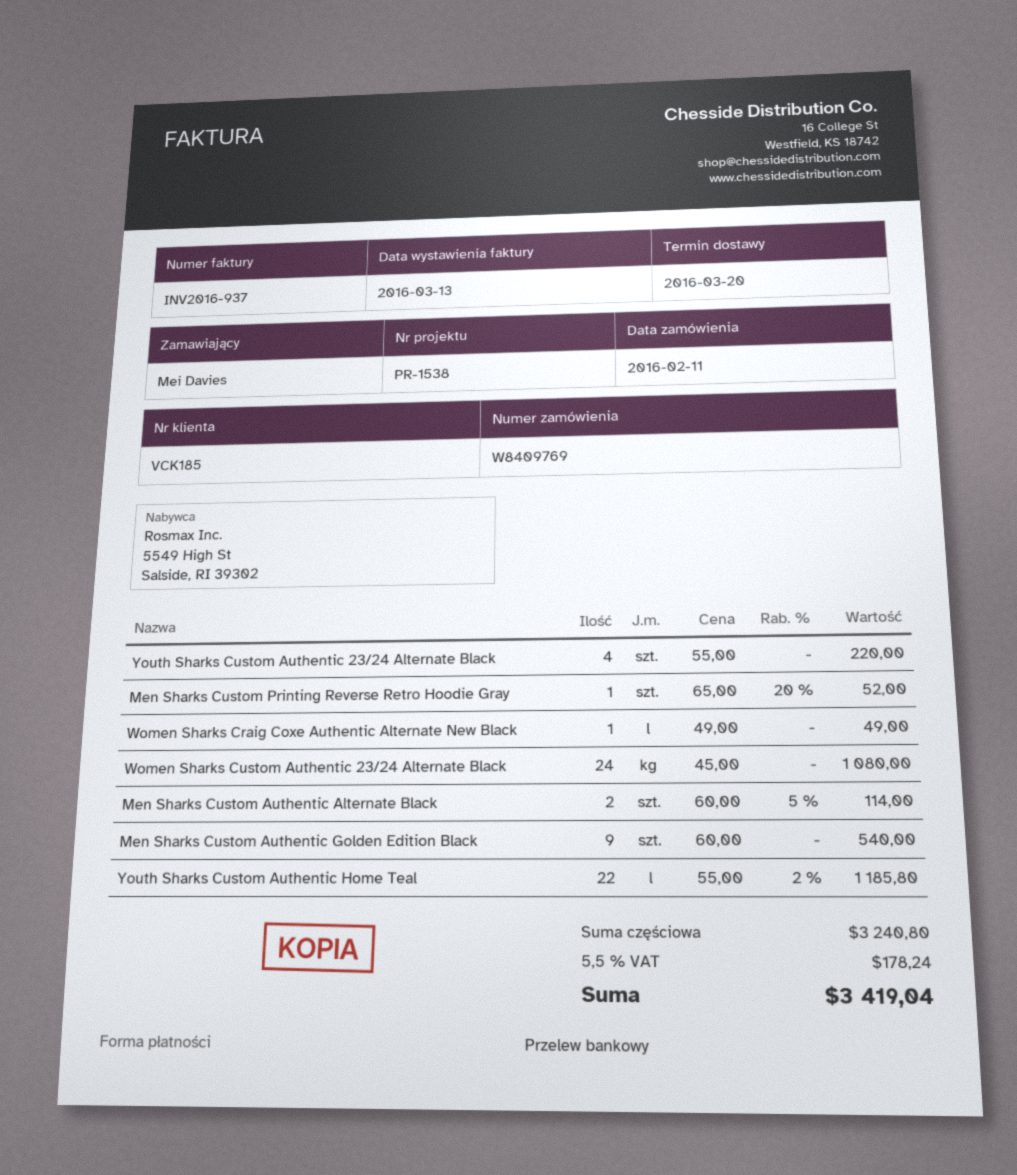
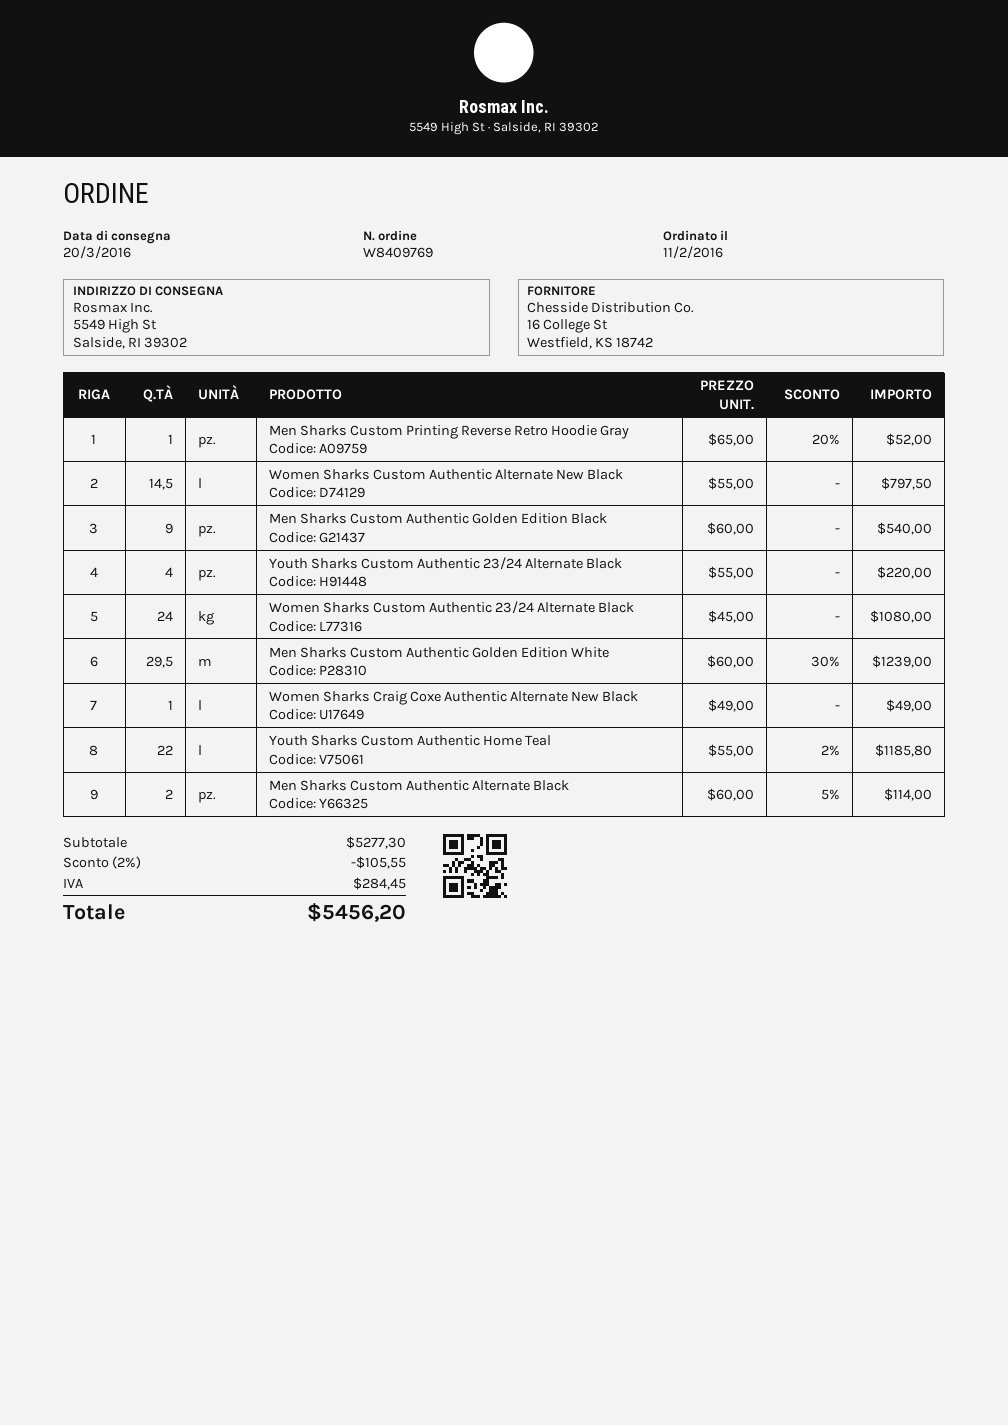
Women Sharks Custom Authentic Alternate New Black: none -> 14.5 x 55.00 = 797.50
Men Sharks Custom Authentic Golden Edition White: none -> 29.5 x 60.00 - 30% = 1239.00
subtotal: 3240.80 -> 5277.30
discount: none -> 2% = 105.55
tax: 178.24 -> 284.45
total: 3419.04 -> 5456.20

